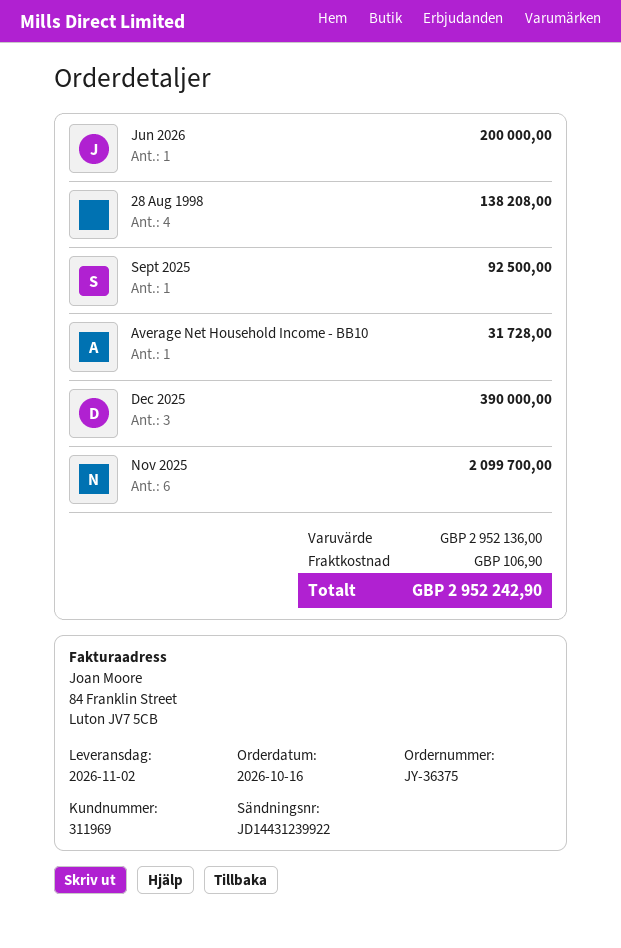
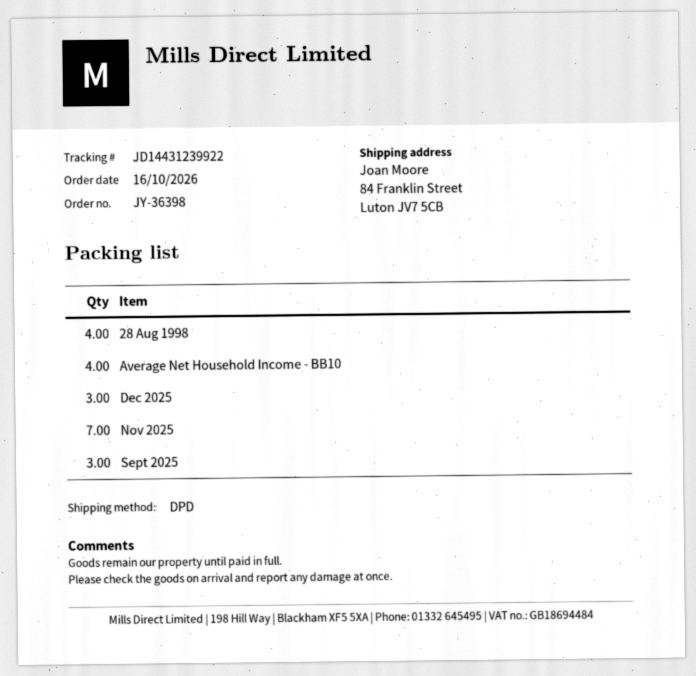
order number: JY-36375 -> JY-36398
Jun 2026: 1 -> none
Sept 2025: 1 -> 3
Average Net Household Income - BB10: 1 -> 4
Nov 2025: 6 -> 7

